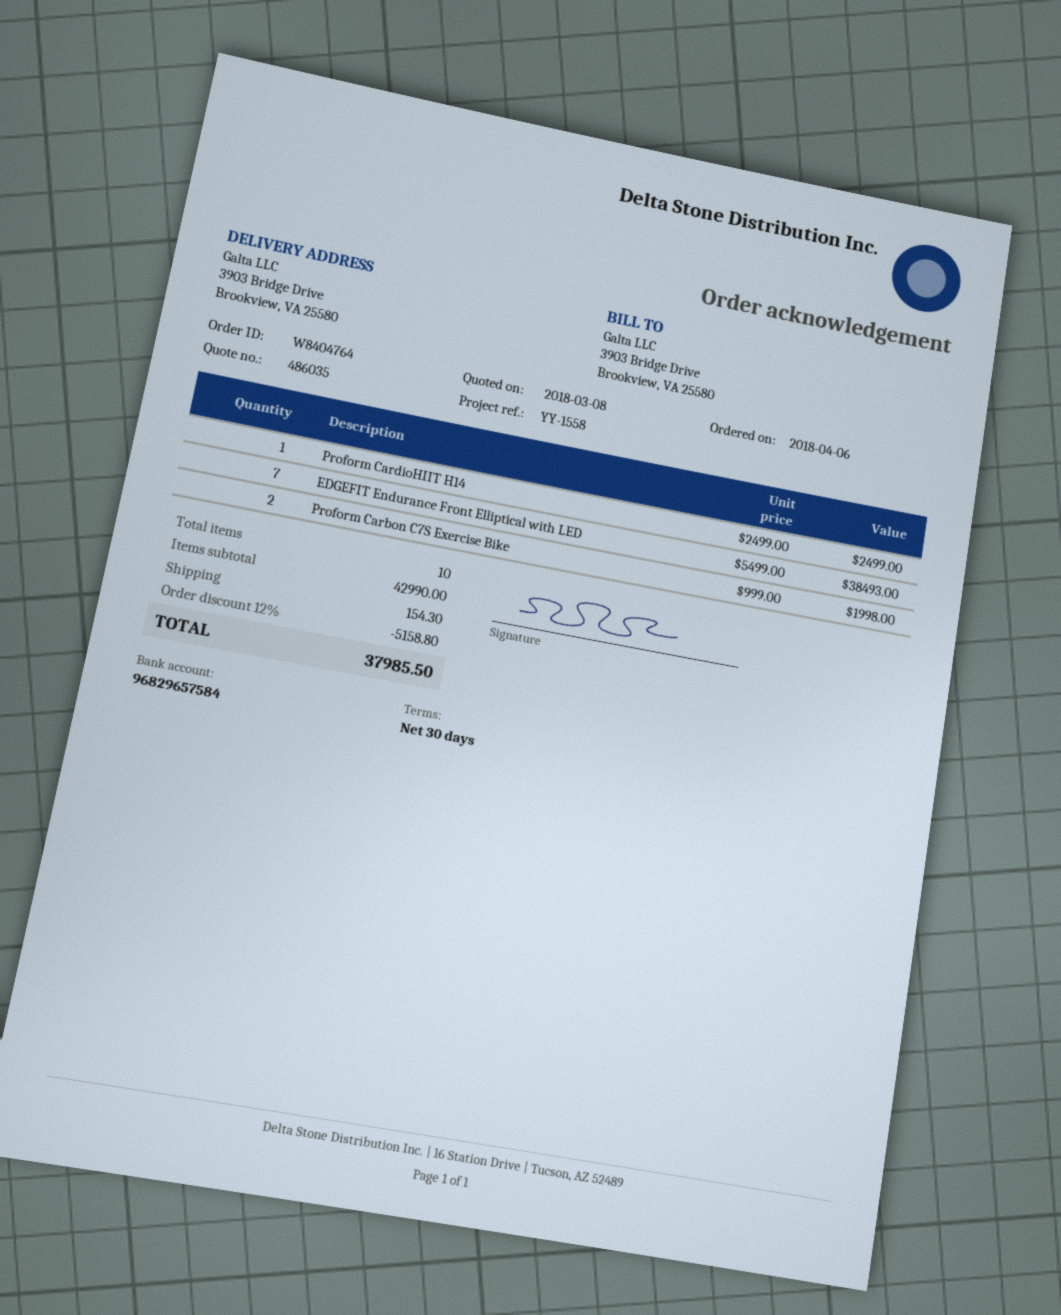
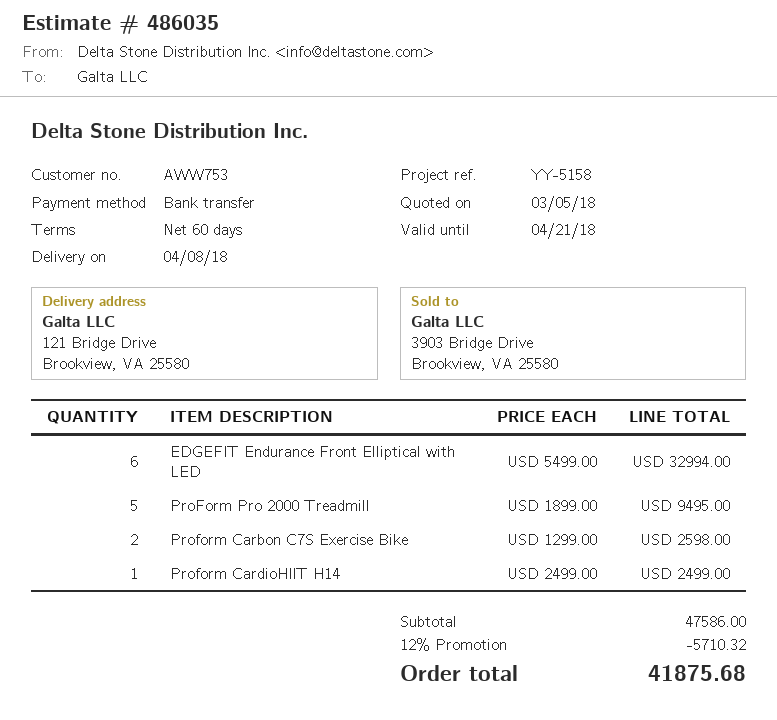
quote date: 2018-03-08 -> 2018-03-05
payment terms: 30 days -> 60 days
reference: YY-1558 -> YY-5158
ship to: 3903 Bridge Drive, Brookview, VA 25580 -> 121 Bridge Drive, Brookview, VA 25580
EDGEFIT Endurance Front Elliptical with LED: 7 x 5499.00 = 38493.00 -> 6 x 5499.00 = 32994.00
Proform Carbon C7S Exercise Bike: 2 x 999.00 = 1998.00 -> 2 x 1299.00 = 2598.00
ProForm Pro 2000 Treadmill: none -> 5 x 1899.00 = 9495.00
subtotal: 42990.00 -> 47586.00
discount: 12% = 5158.80 -> 12% = 5710.32
shipping: 154.30 -> none
total: 37985.50 -> 41875.68

